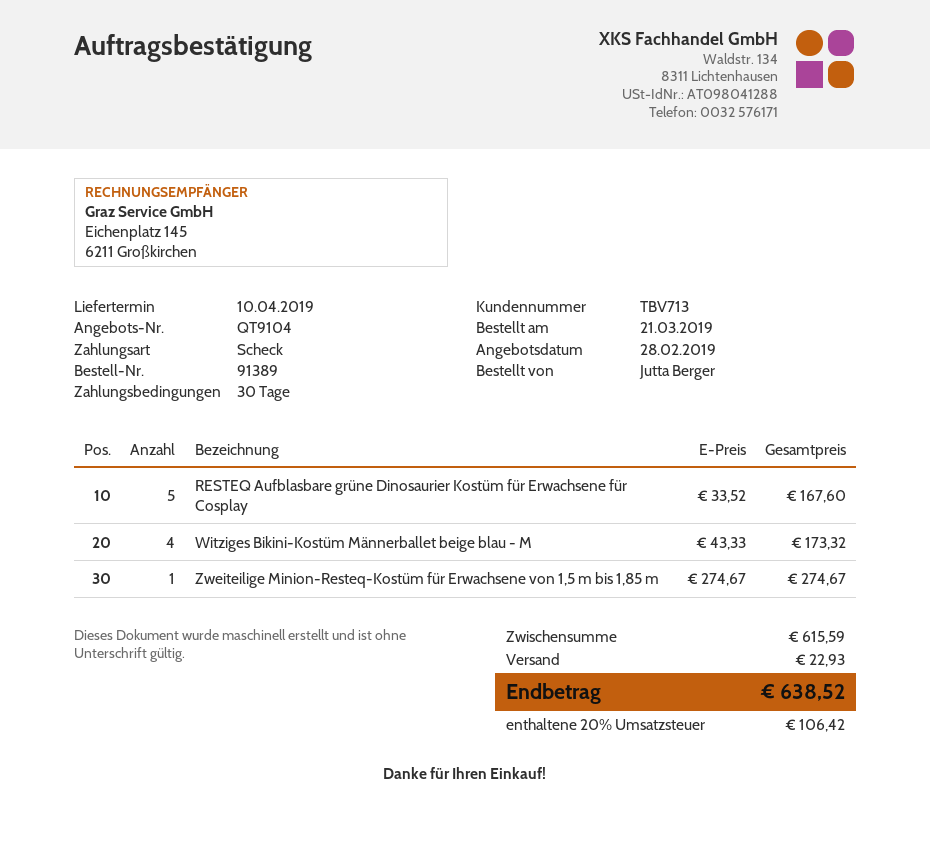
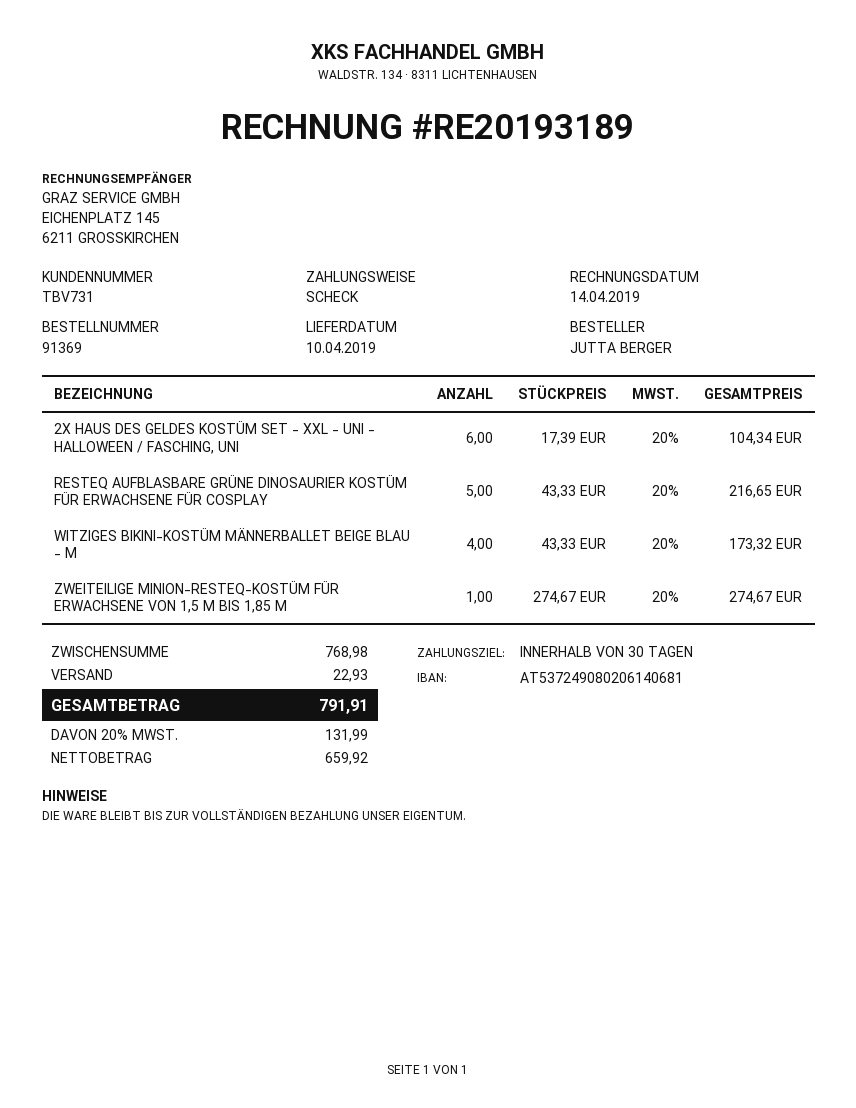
order number: 91389 -> 91369
customer number: TBV713 -> TBV731
RESTEQ Aufblasbare grüne Dinosaurier Kostüm für Erwachsene für Cosplay: 5 x 33.52 = 167.60 -> 5 x 43.33 = 216.65
2X HAUS DES GELDES KOSTÜM SET - XXL - UNI - HALLOWEEN / FASCHING, UNI: none -> 6 x 17.39 = 104.34
subtotal: 615.59 -> 768.98
tax: 20% = 106.42 -> 20% = 131.99
total: 638.52 -> 791.91

